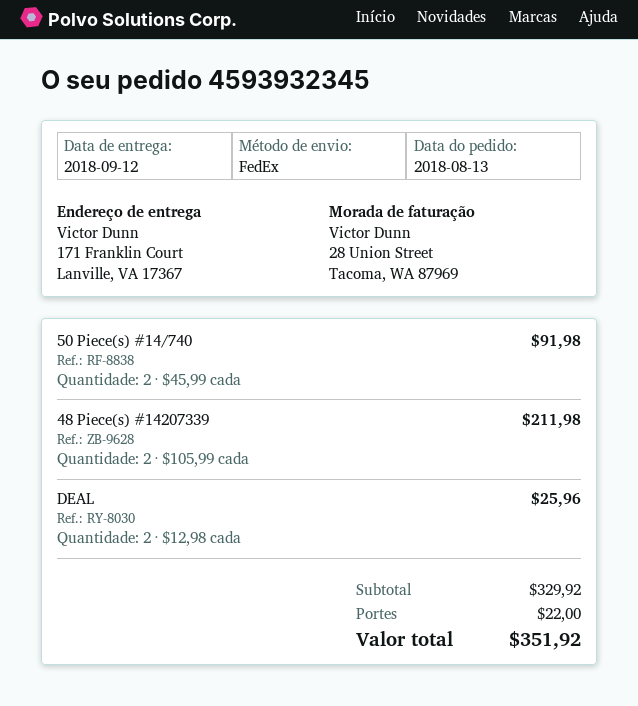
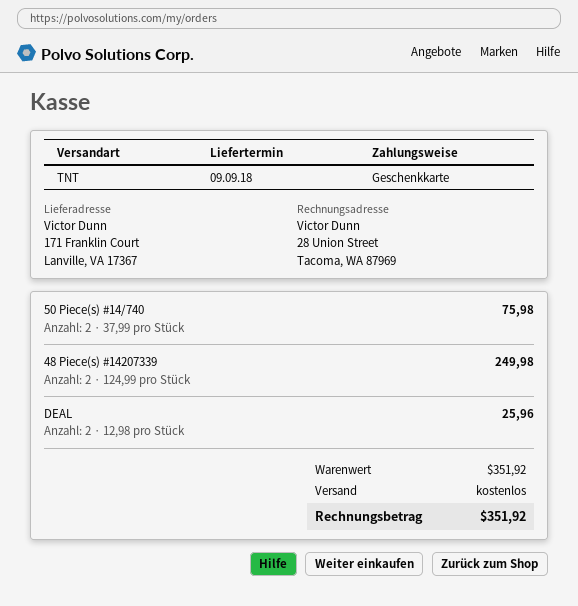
delivery date: 2018-09-12 -> 2018-09-09
shipping method: FedEx -> TNT
50 Piece(s) #14/740: 2 x 45.99 = 91.98 -> 2 x 37.99 = 75.98
48 Piece(s) #14207339: 2 x 105.99 = 211.98 -> 2 x 124.99 = 249.98
subtotal: 329.92 -> 351.92
shipping: 22.00 -> 0.00

